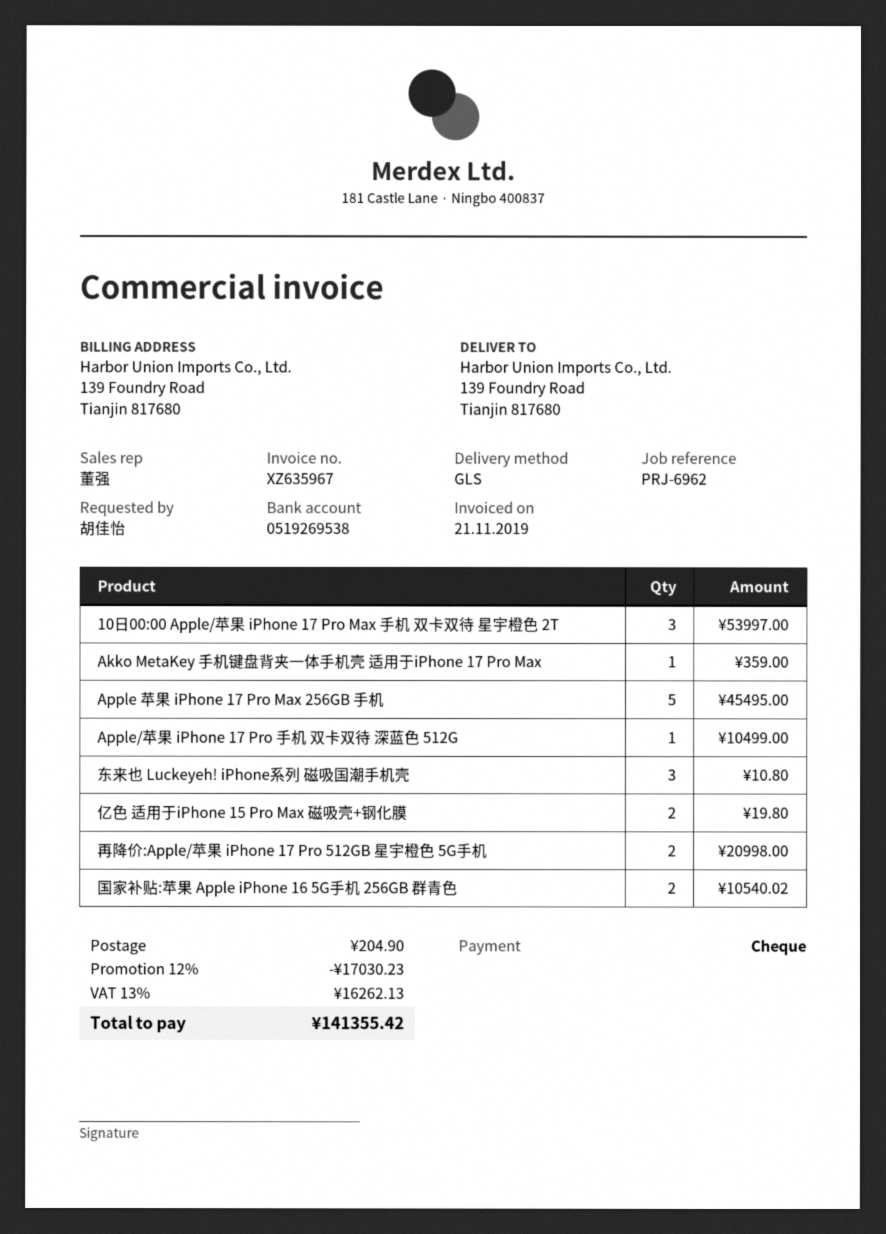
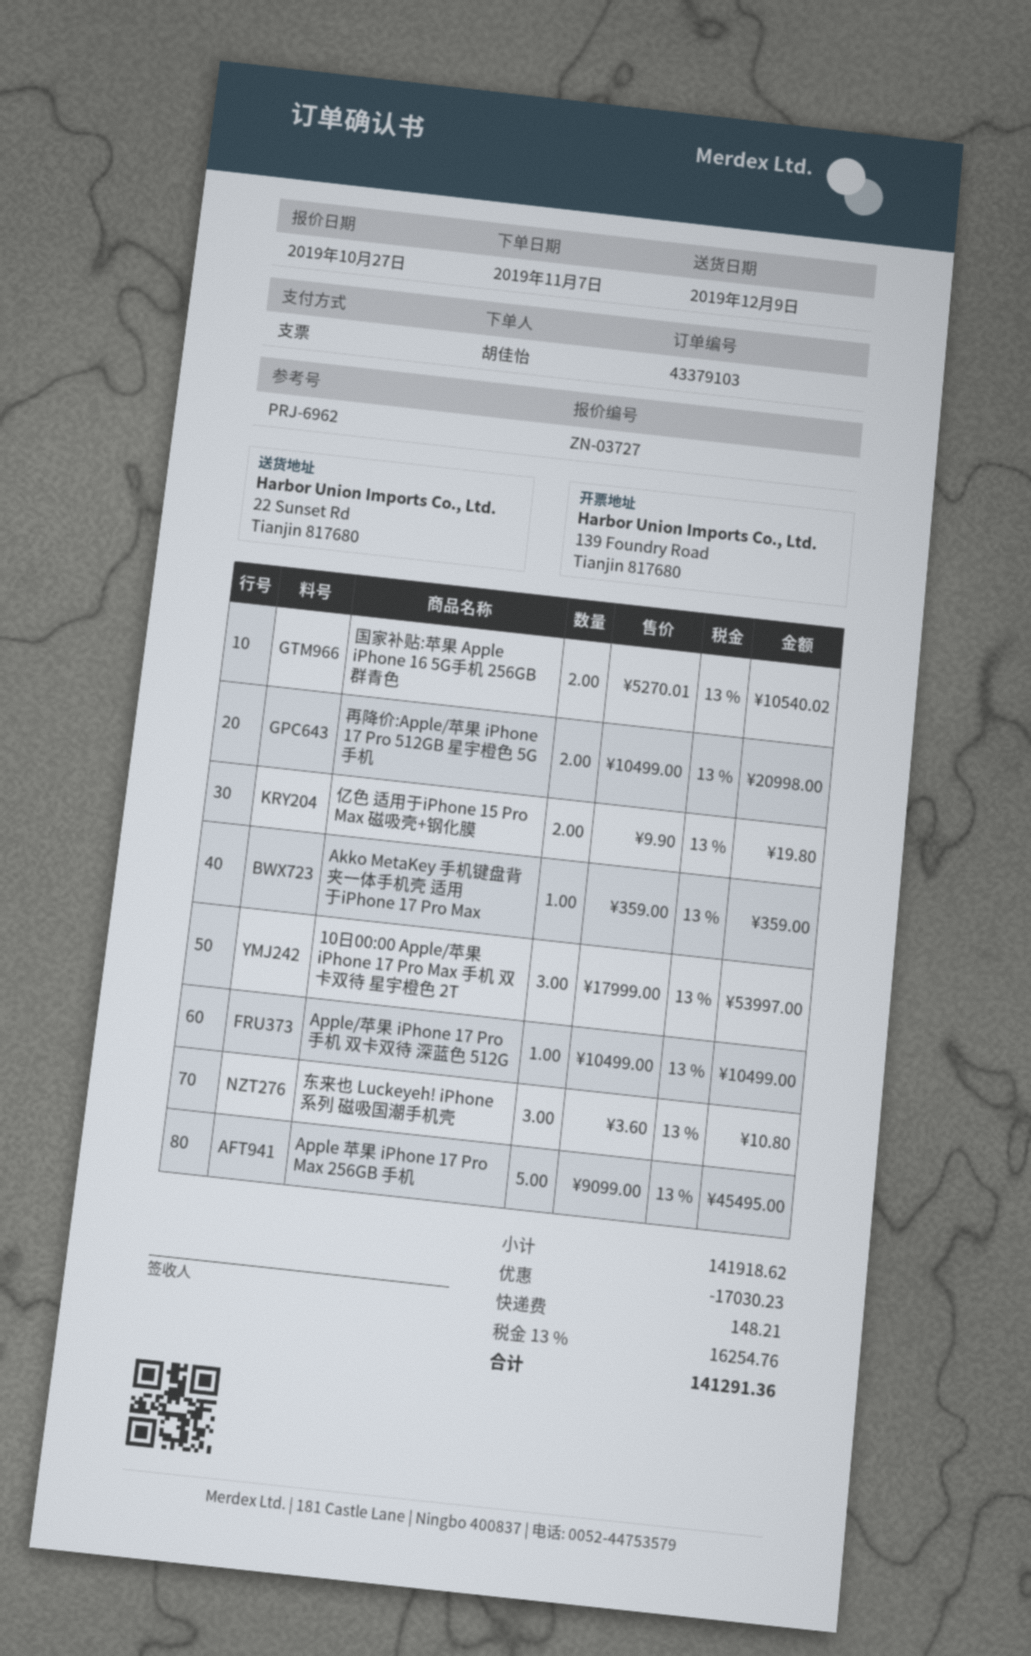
ship to: 139 Foundry Road, Tianjin 817680 -> 22 Sunset Rd, Tianjin 817680
shipping: 204.90 -> 148.21
tax: 13% = 16262.13 -> 13% = 16254.76
total: 141355.42 -> 141291.36

